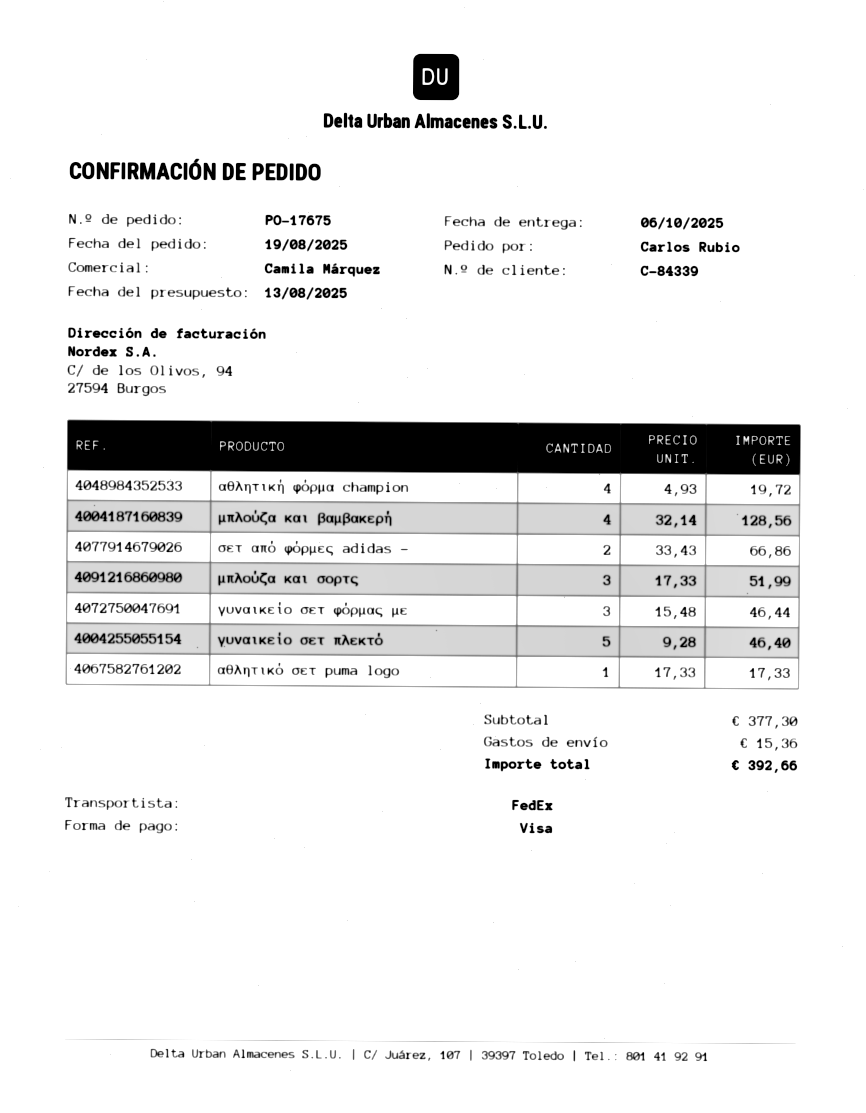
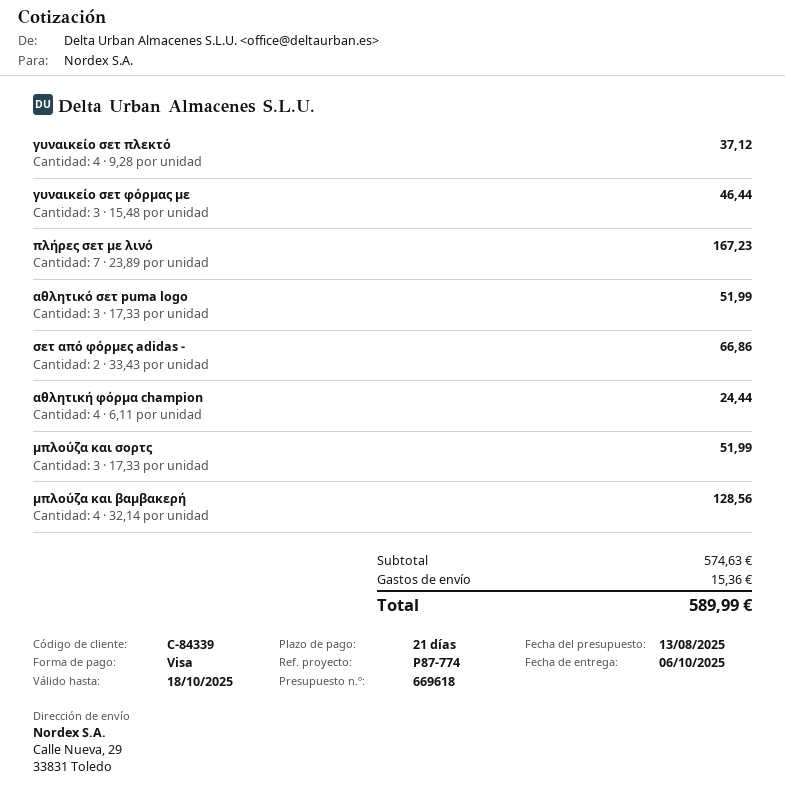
αθλητική φόρμα champion: 4 x 4.93 = 19.72 -> 4 x 6.11 = 24.44
γυναικείο σετ πλεκτό: 5 x 9.28 = 46.40 -> 4 x 9.28 = 37.12
αθλητικό σετ puma logo: 1 x 17.33 = 17.33 -> 3 x 17.33 = 51.99
πλήρες σετ με λινό: none -> 7 x 23.89 = 167.23
subtotal: 377.30 -> 574.63
total: 392.66 -> 589.99

